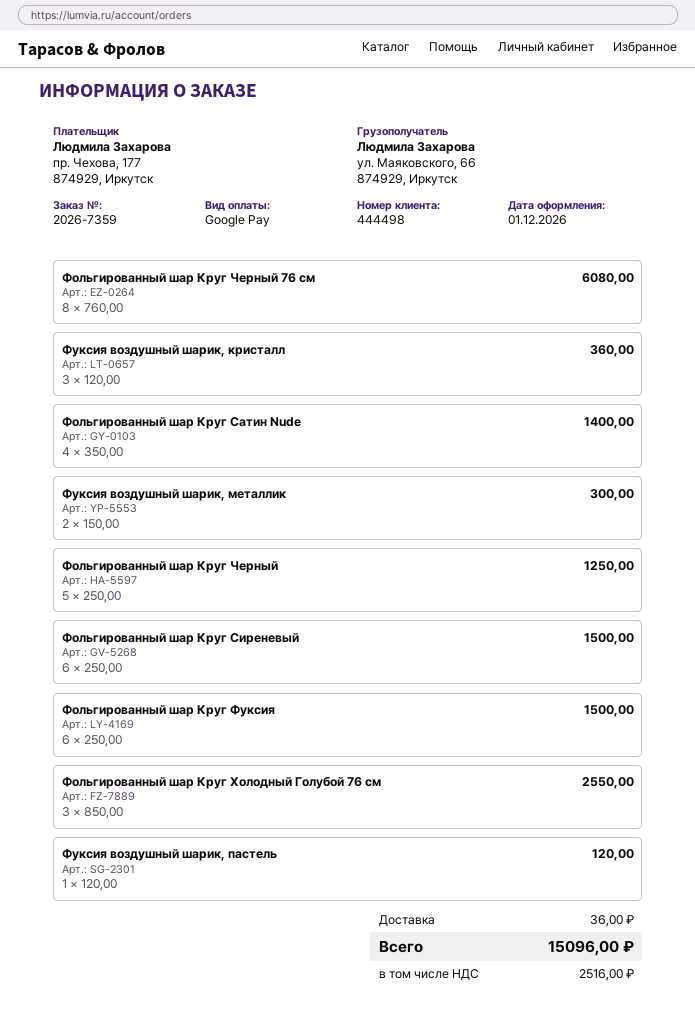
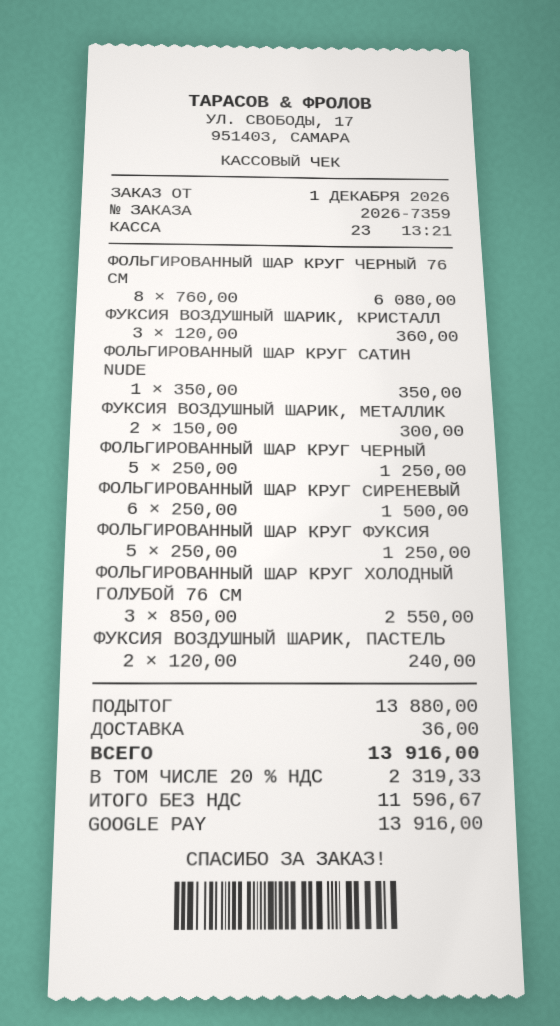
Фольгированный шар Круг Сатин Nude: 4 x 350.00 = 1400.00 -> 1 x 350.00 = 350.00
Фольгированный шар Круг Фуксия: 6 x 250.00 = 1500.00 -> 5 x 250.00 = 1250.00
Фуксия воздушный шарик, пастель: 1 x 120.00 = 120.00 -> 2 x 120.00 = 240.00
tax: 2516.00 -> 2319.33
total: 15096.00 -> 13916.00

